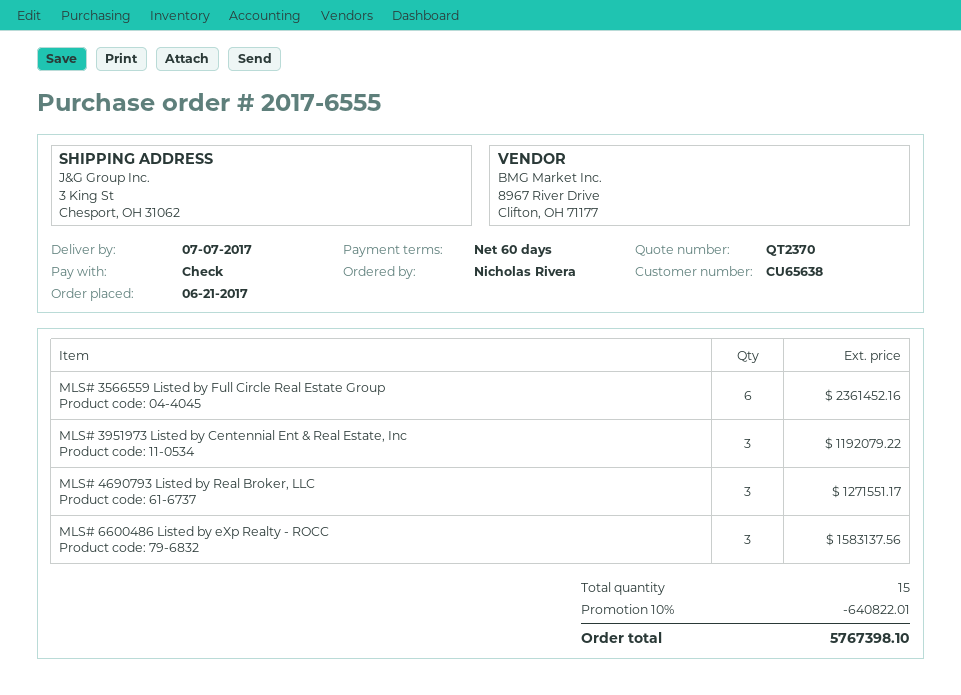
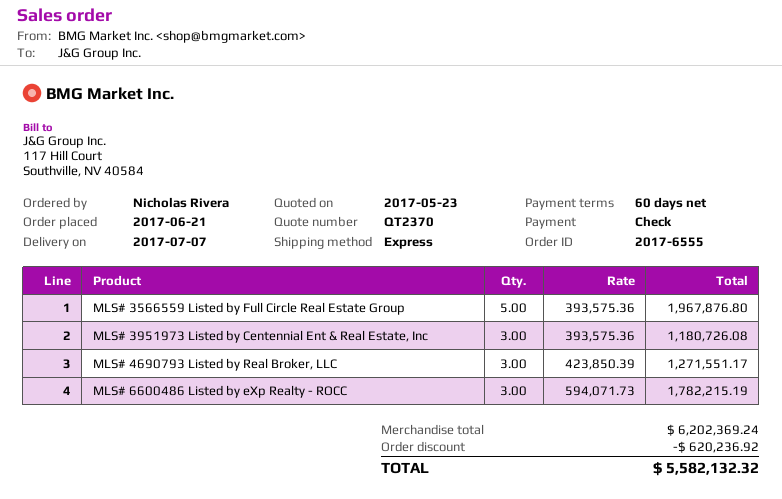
MLS# 3566559 Listed by Full Circle Real Estate Group: 6 for 2361452.16 -> 5 for 1967876.80
MLS# 3951973 Listed by Centennial Ent & Real Estate, Inc: 3 for 1192079.22 -> 3 for 1180726.08
MLS# 6600486 Listed by eXp Realty - ROCC: 3 for 1583137.56 -> 3 for 1782215.19
discount: 640822.01 -> 620236.92
total: 5767398.10 -> 5582132.32

